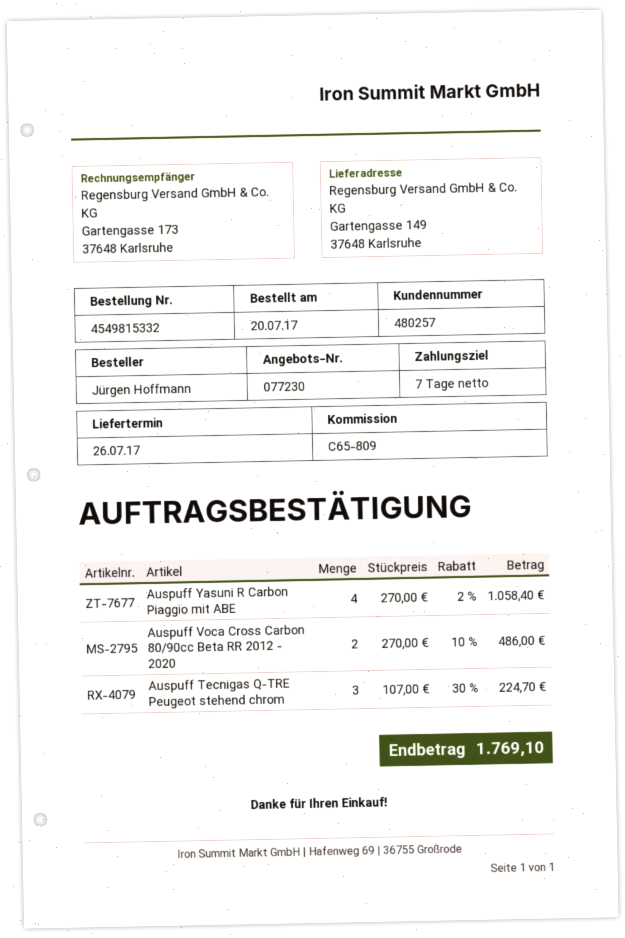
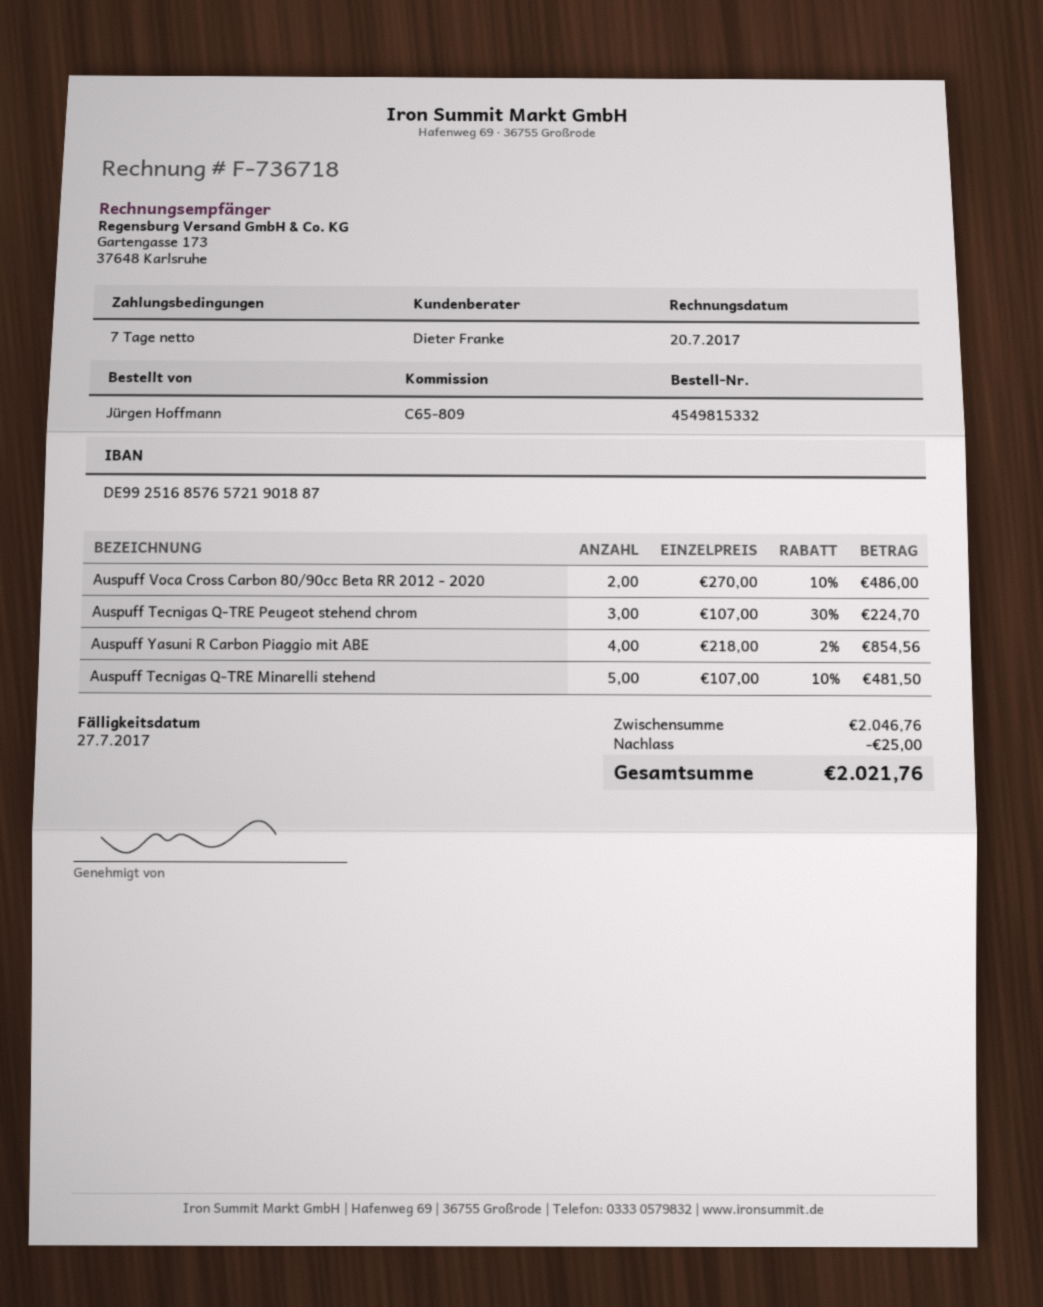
Auspuff Yasuni R Carbon Piaggio mit ABE: 4 x 270.00 - 2% = 1058.40 -> 4 x 218.00 - 2% = 854.56
Auspuff Tecnigas Q-TRE Minarelli stehend: none -> 5 x 107.00 - 10% = 481.50
discount: none -> 25.00
total: 1769.10 -> 2021.76

